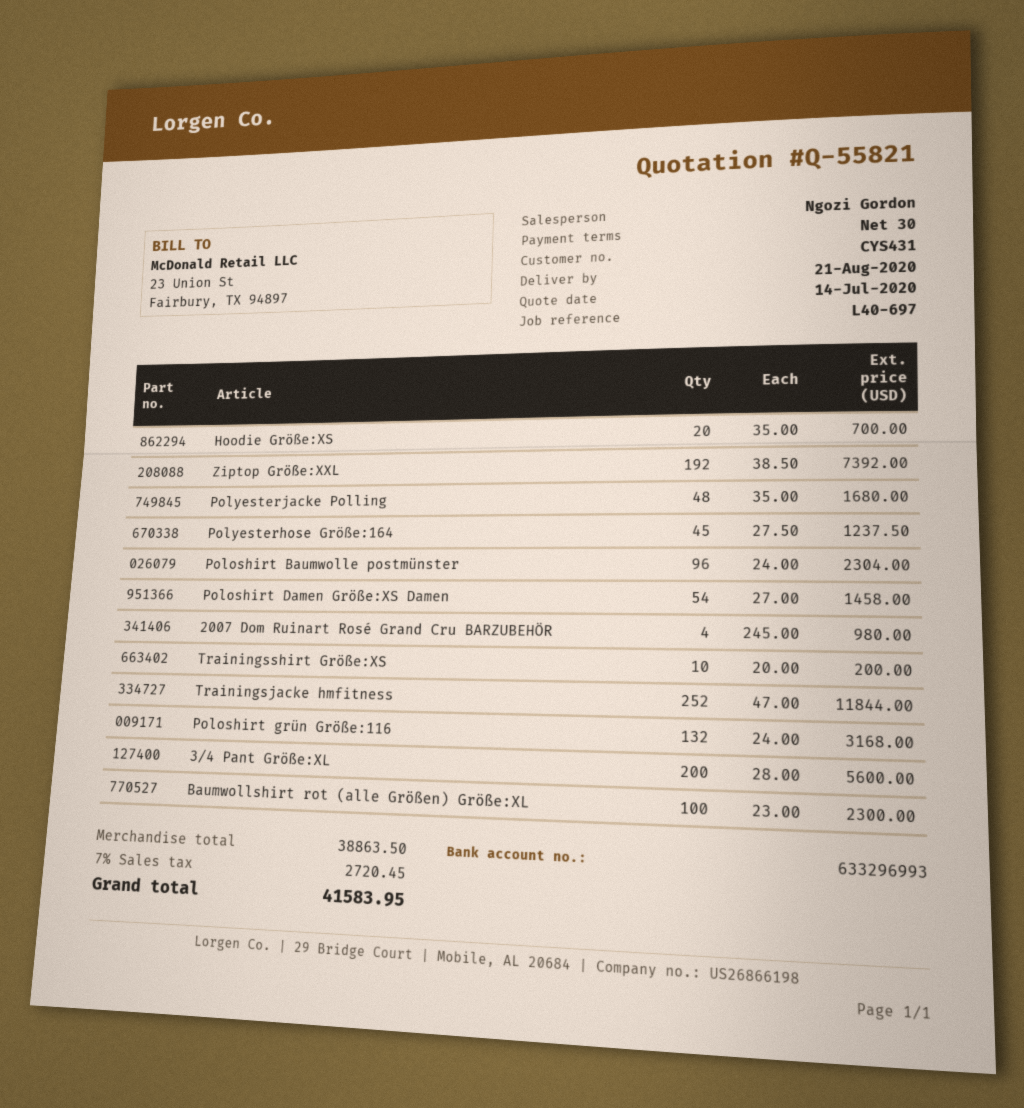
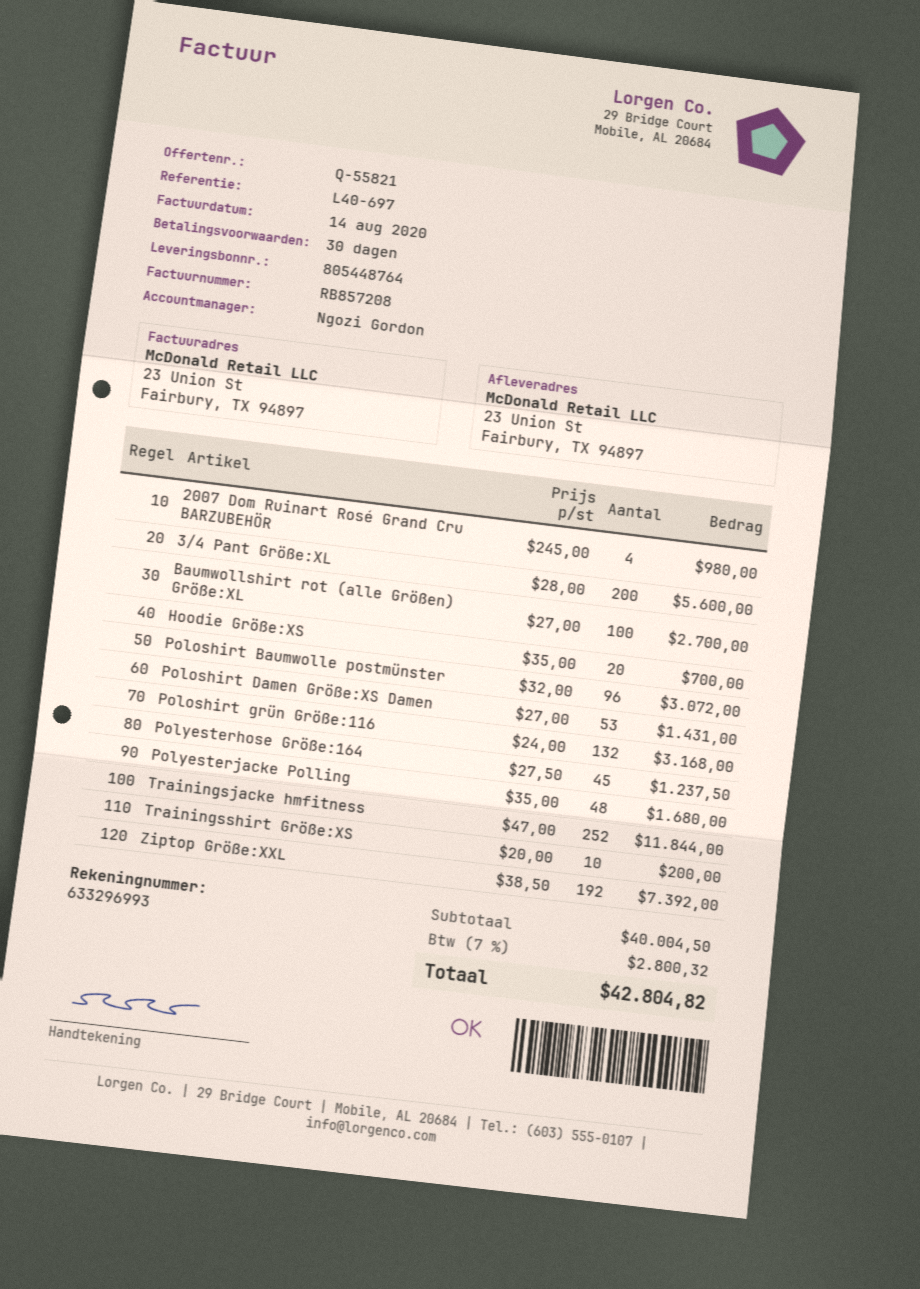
Poloshirt Baumwolle postmünster: 96 x 24.00 = 2304.00 -> 96 x 32.00 = 3072.00
Poloshirt Damen Größe:XS Damen: 54 x 27.00 = 1458.00 -> 53 x 27.00 = 1431.00
Baumwollshirt rot (alle Größen) Größe:XL: 100 x 23.00 = 2300.00 -> 100 x 27.00 = 2700.00
subtotal: 38863.50 -> 40004.50
tax: 7% = 2720.45 -> 7% = 2800.32
total: 41583.95 -> 42804.82

